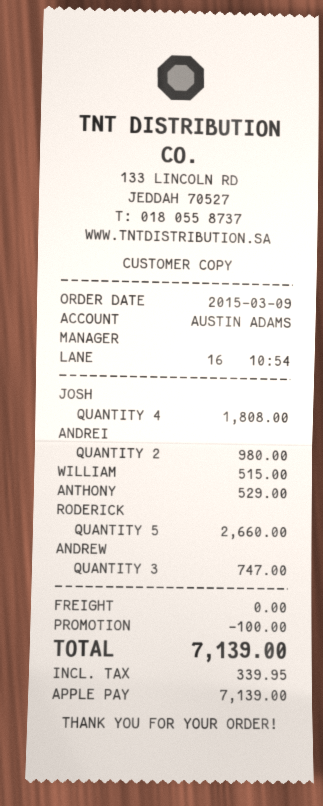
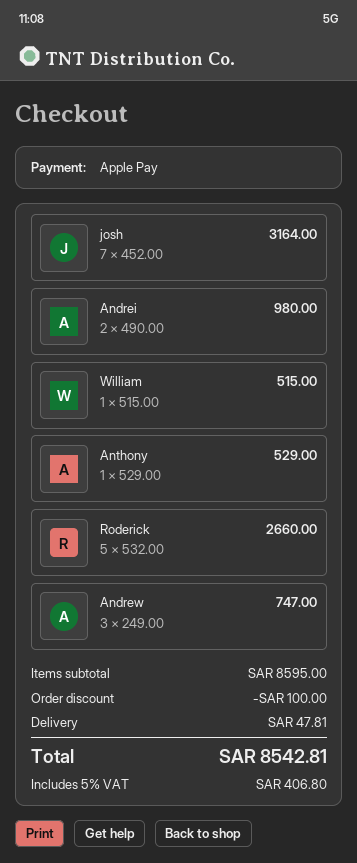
JOSH: 4 for 1808.00 -> 7 for 3164.00
shipping: 0.00 -> 47.81
tax: 339.95 -> 406.80
total: 7139.00 -> 8542.81

